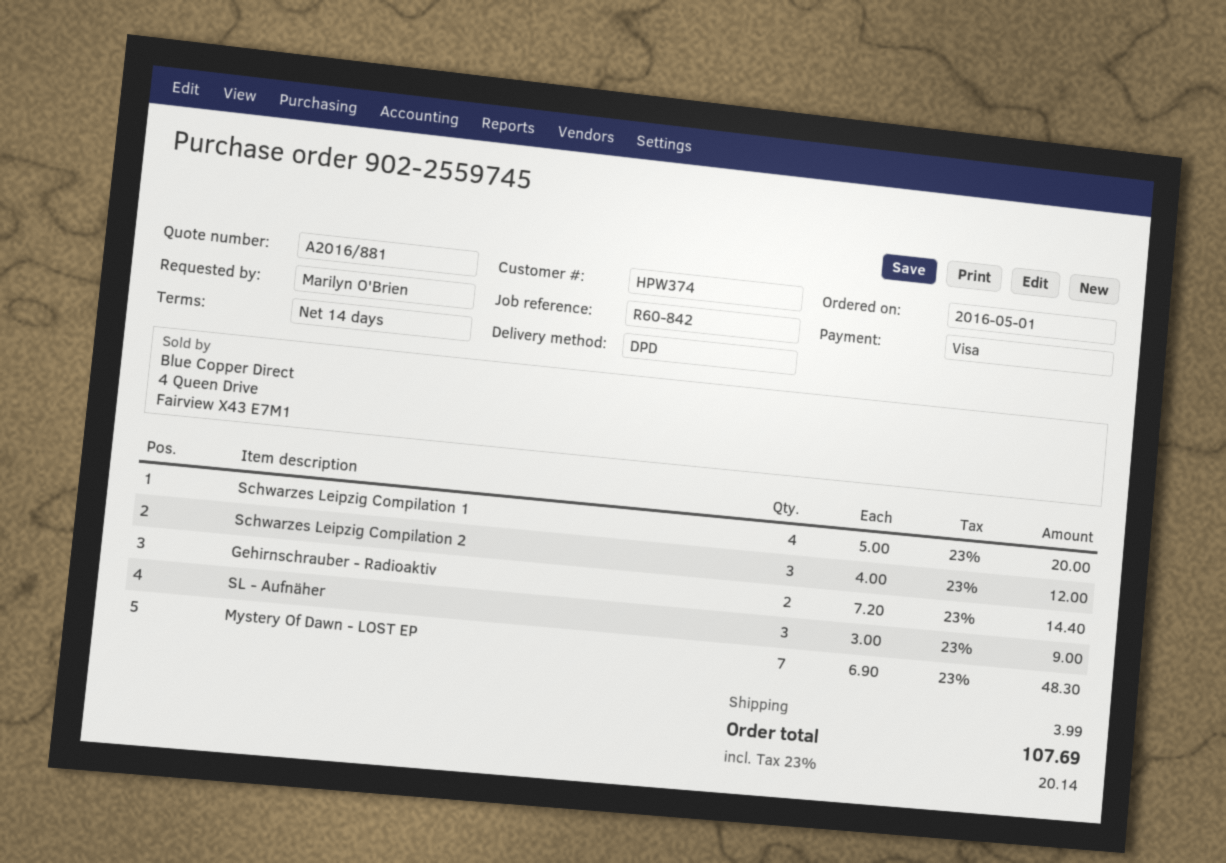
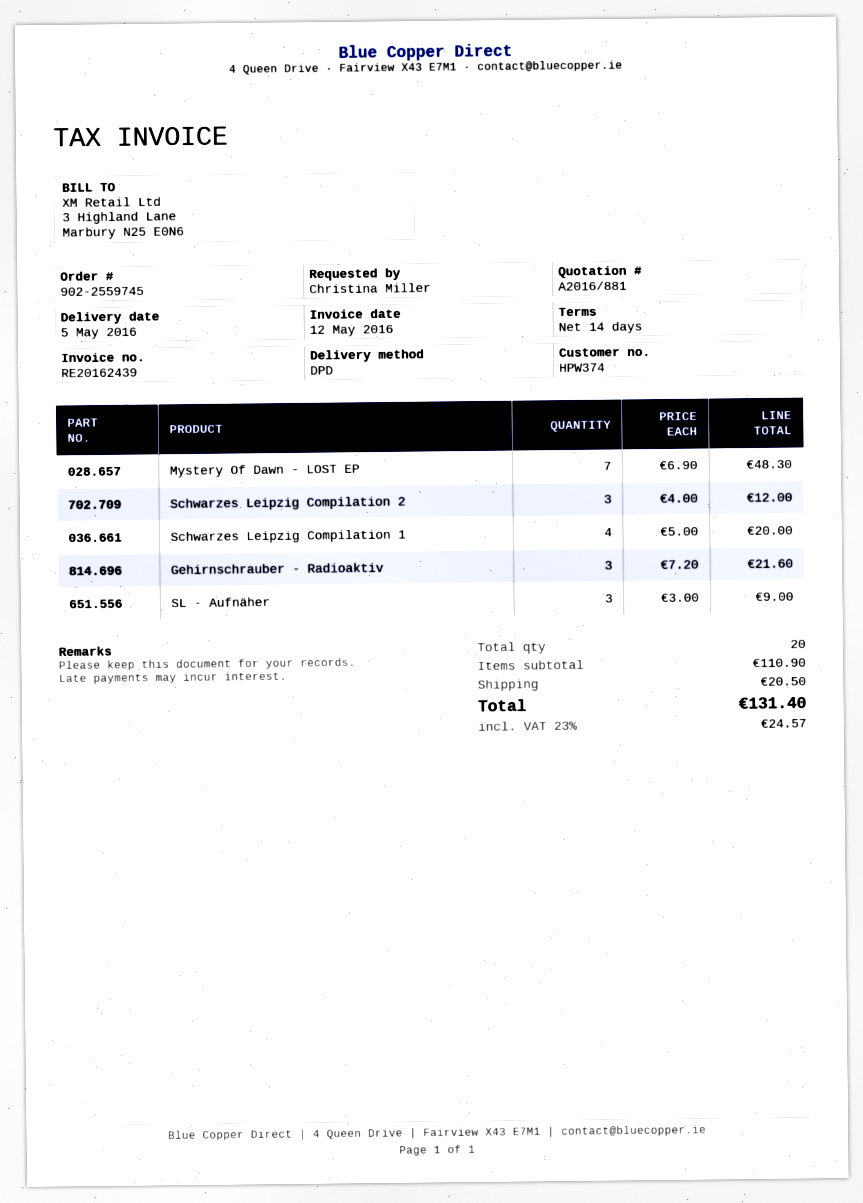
ordered by: Marilyn O'Brien -> Christina Miller
Gehirnschrauber - Radioaktiv: 2 x 7.20 = 14.40 -> 3 x 7.20 = 21.60
shipping: 3.99 -> 20.50
tax: 23% = 20.14 -> 23% = 24.57
total: 107.69 -> 131.40

